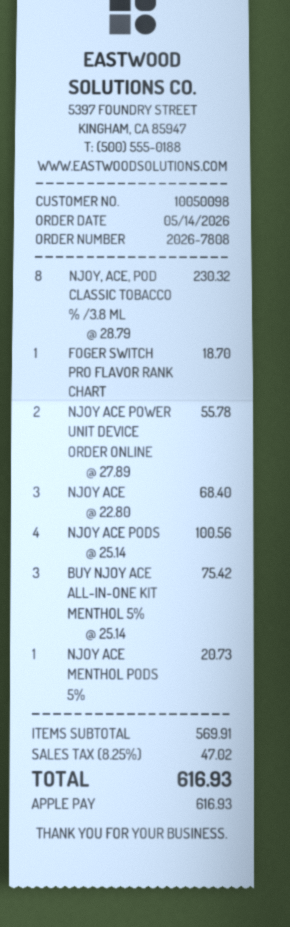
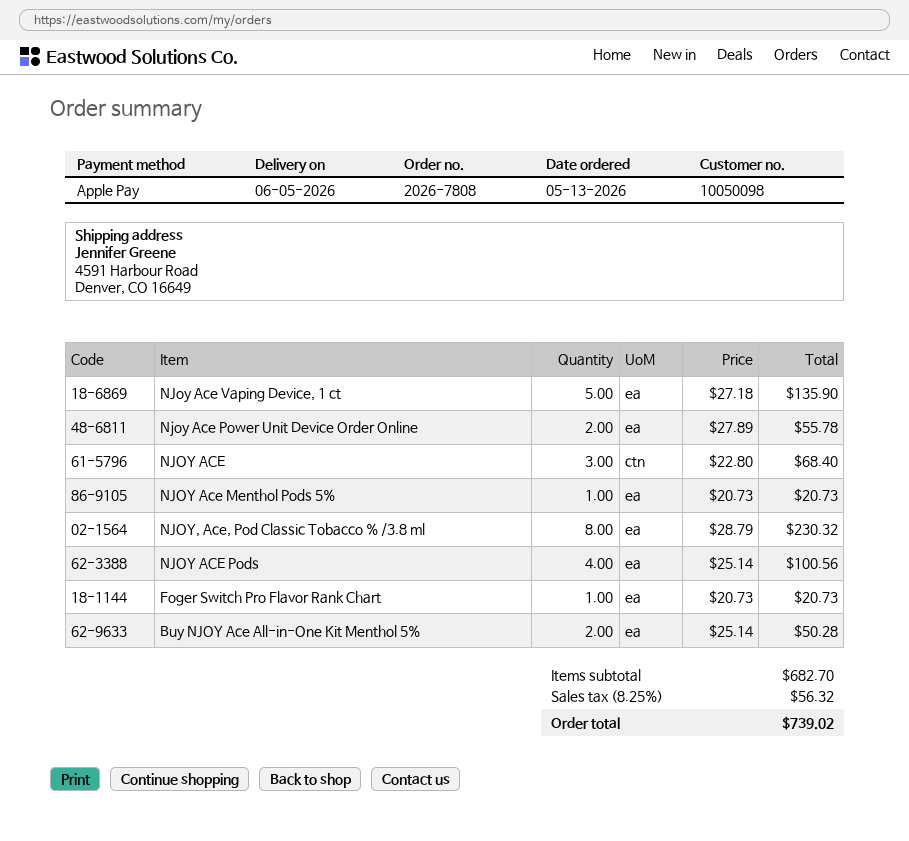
order date: 2026-05-14 -> 2026-05-13
FOGER SWITCH PRO FLAVOR RANK CHART: 1 x 18.70 = 18.70 -> 1 x 20.73 = 20.73
BUY NJOY ACE ALL-IN-ONE KIT MENTHOL 5%: 3 x 25.14 = 75.42 -> 2 x 25.14 = 50.28
NJoy Ace Vaping Device, 1 ct: none -> 5 x 27.18 = 135.90
subtotal: 569.91 -> 682.70
tax: 8.25% = 47.02 -> 8.25% = 56.32
total: 616.93 -> 739.02

